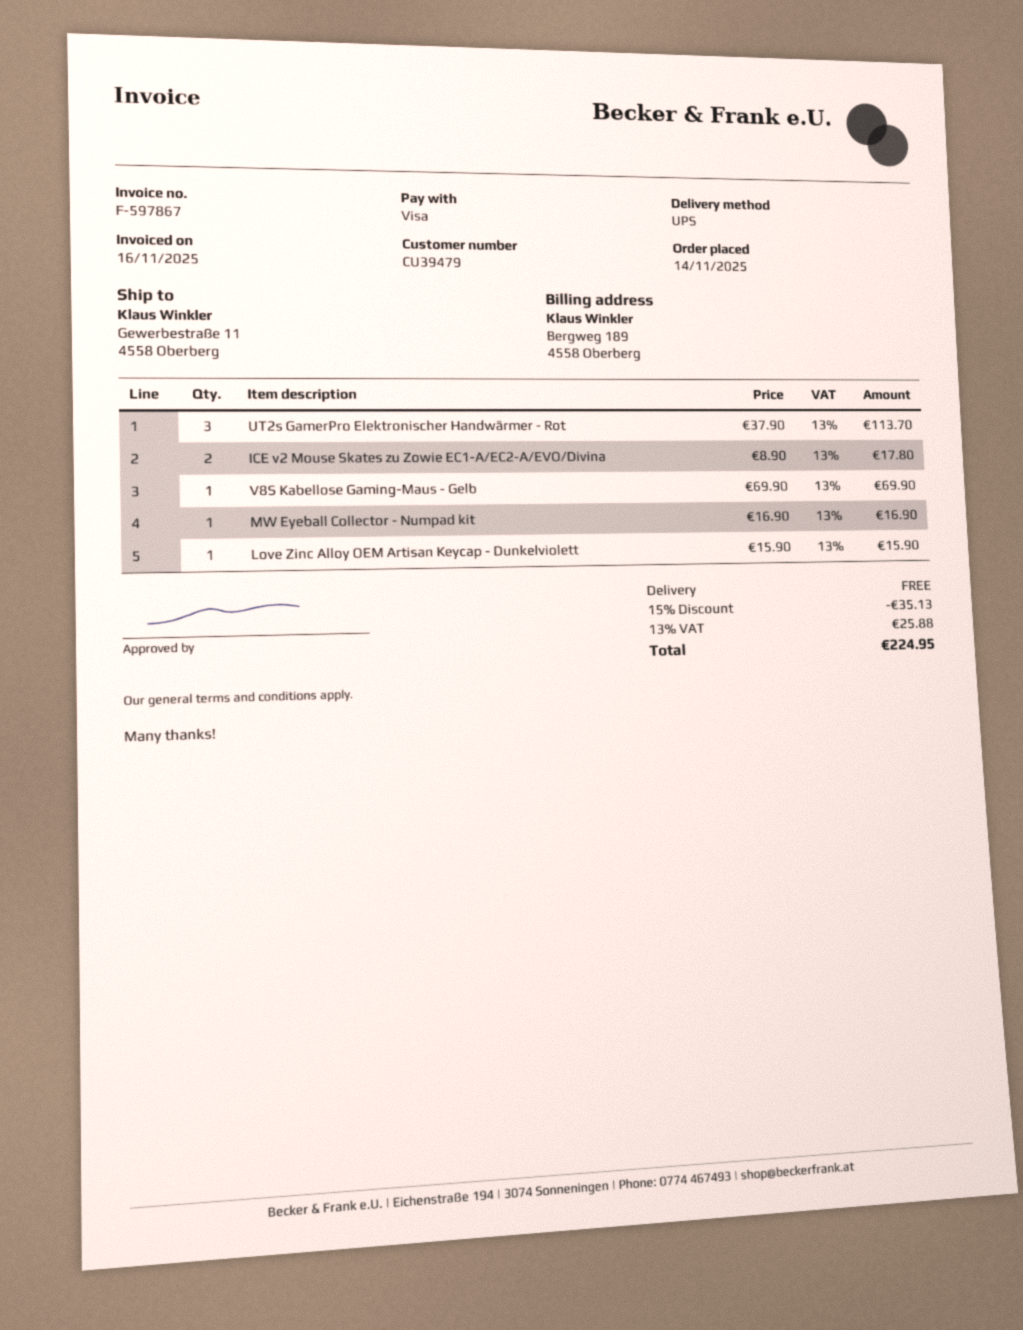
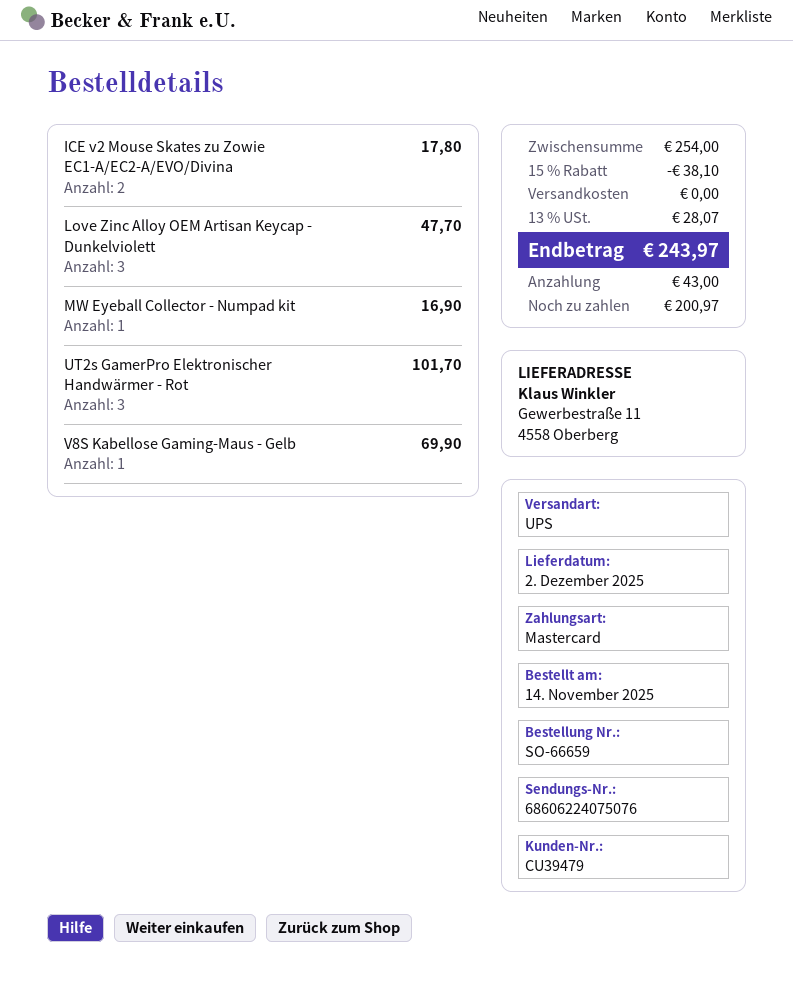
payment method: Visa -> Mastercard
UT2s GamerPro Elektronischer Handwärmer - Rot: 3 for 113.70 -> 3 for 101.70
Love Zinc Alloy OEM Artisan Keycap - Dunkelviolett: 1 for 15.90 -> 3 for 47.70
discount: 15% = 35.13 -> 15% = 38.10
tax: 13% = 25.88 -> 13% = 28.07
total: 224.95 -> 243.97

